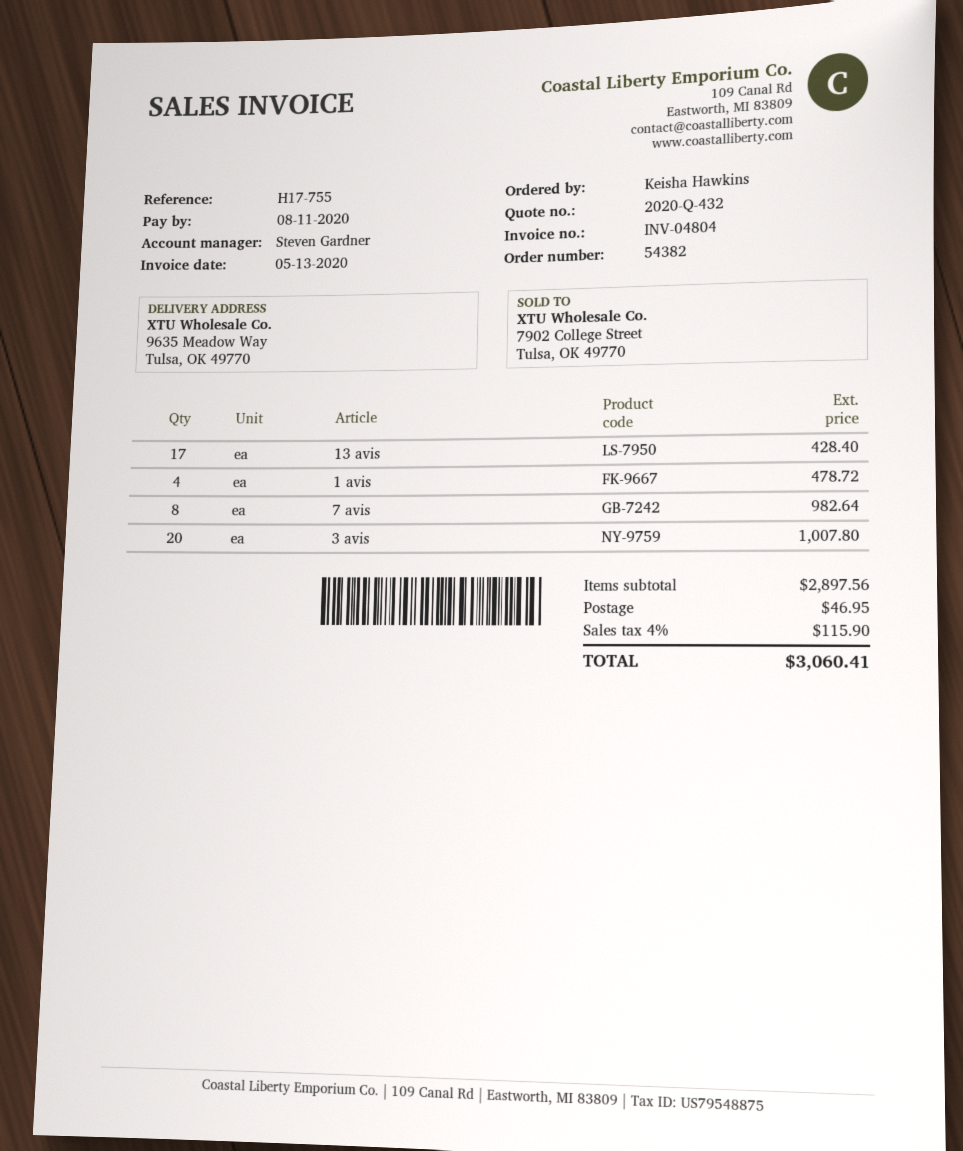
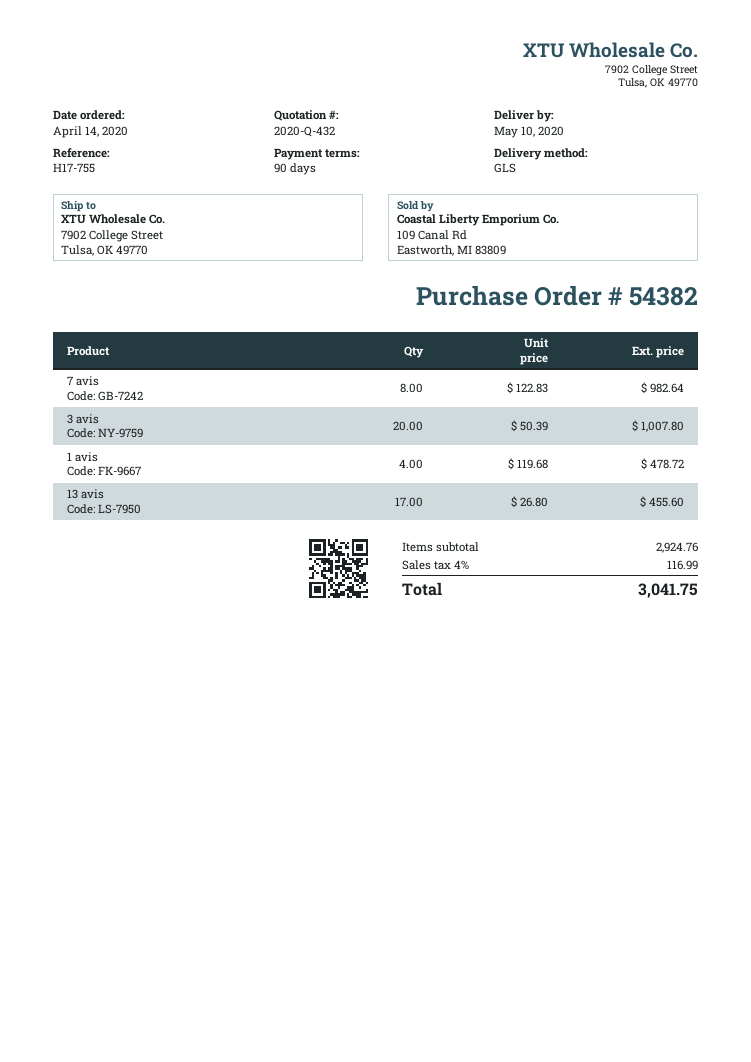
ship to: 9635 Meadow Way, Tulsa, OK 49770 -> 7902 College Street, Tulsa, OK 49770
13 avis: 17 for 428.40 -> 17 for 455.60
subtotal: 2897.56 -> 2924.76
shipping: 46.95 -> none
tax: 4% = 115.90 -> 4% = 116.99
total: 3060.41 -> 3041.75

